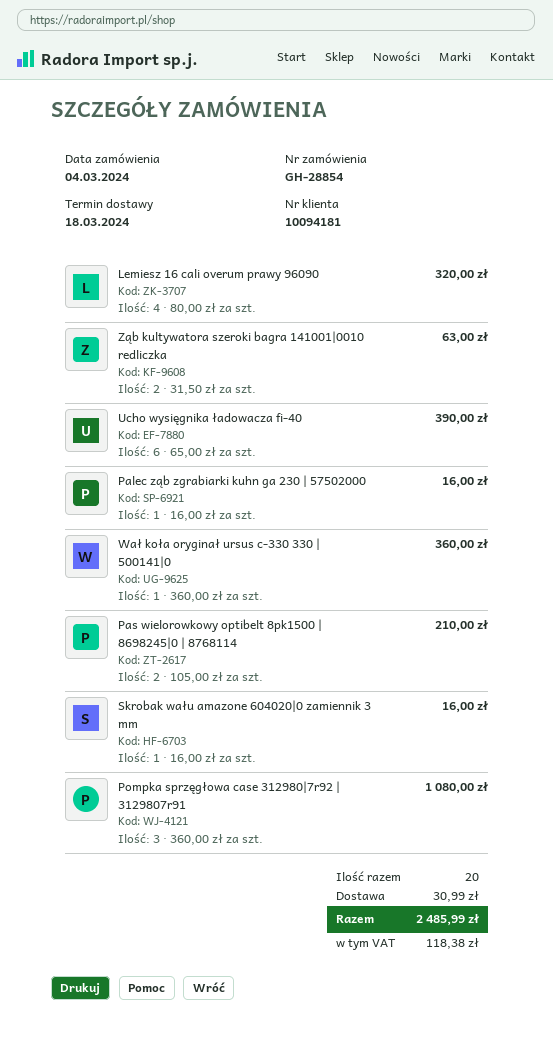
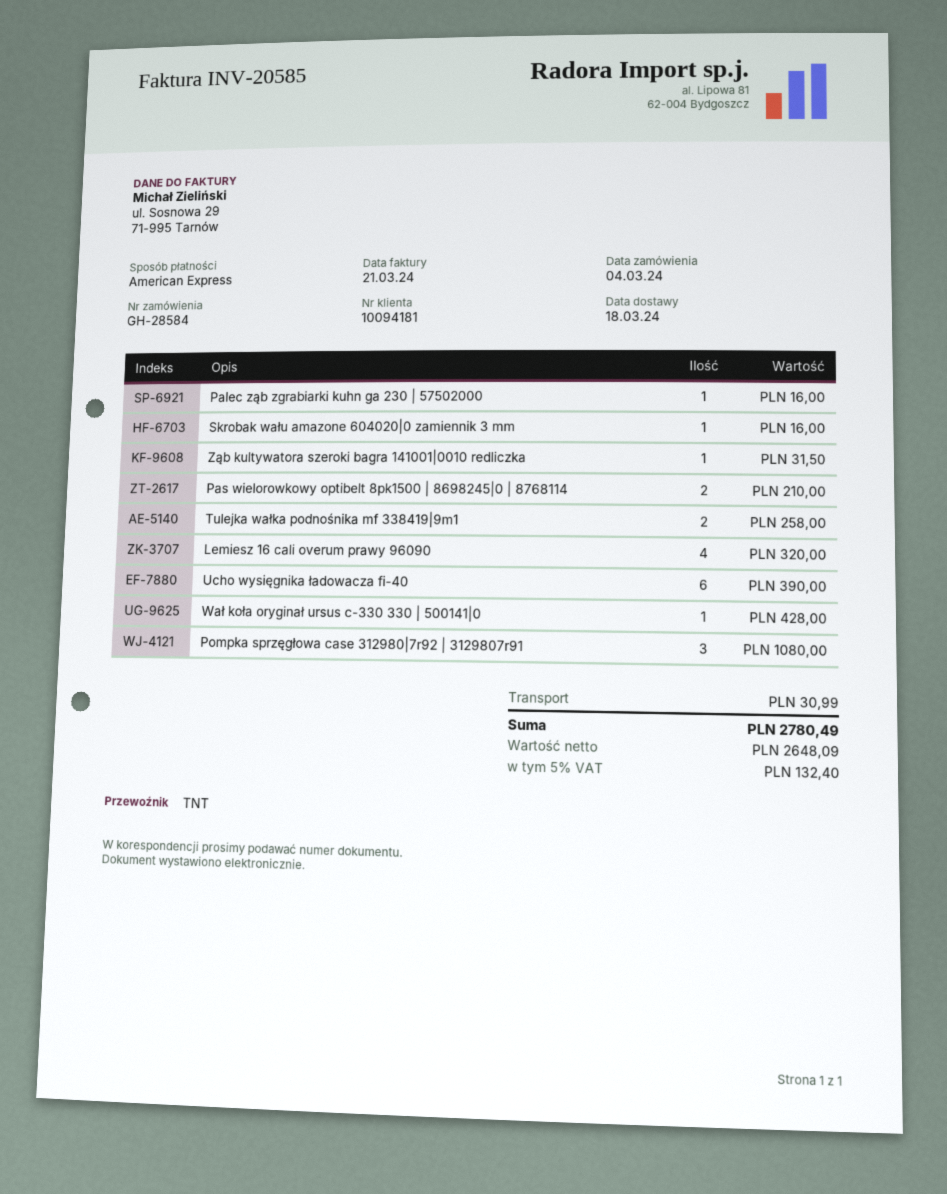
order number: GH-28854 -> GH-28584
Ząb kultywatora szeroki bagra 141001|0010 redliczka: 2 for 63.00 -> 1 for 31.50
Wał koła oryginał ursus c-330 330 | 500141|0: 1 for 360.00 -> 1 for 428.00
Tulejka wałka podnośnika mf 338419|9m1: none -> 2 for 258.00
tax: 118.38 -> 132.40
total: 2485.99 -> 2780.49

